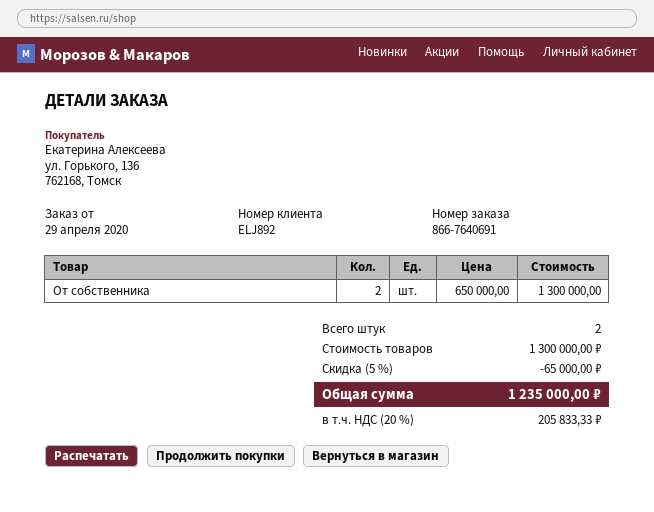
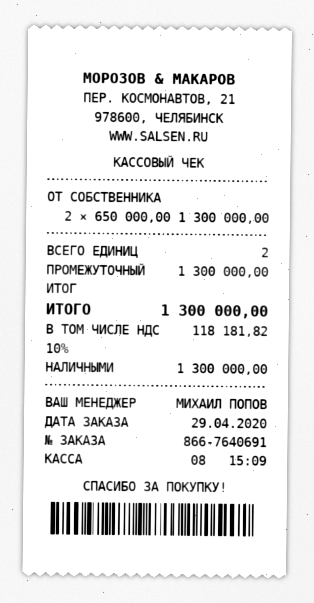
discount: 5% = 65000.00 -> none
tax: 20% = 205833.33 -> 10% = 118181.82
total: 1235000.00 -> 1300000.00

